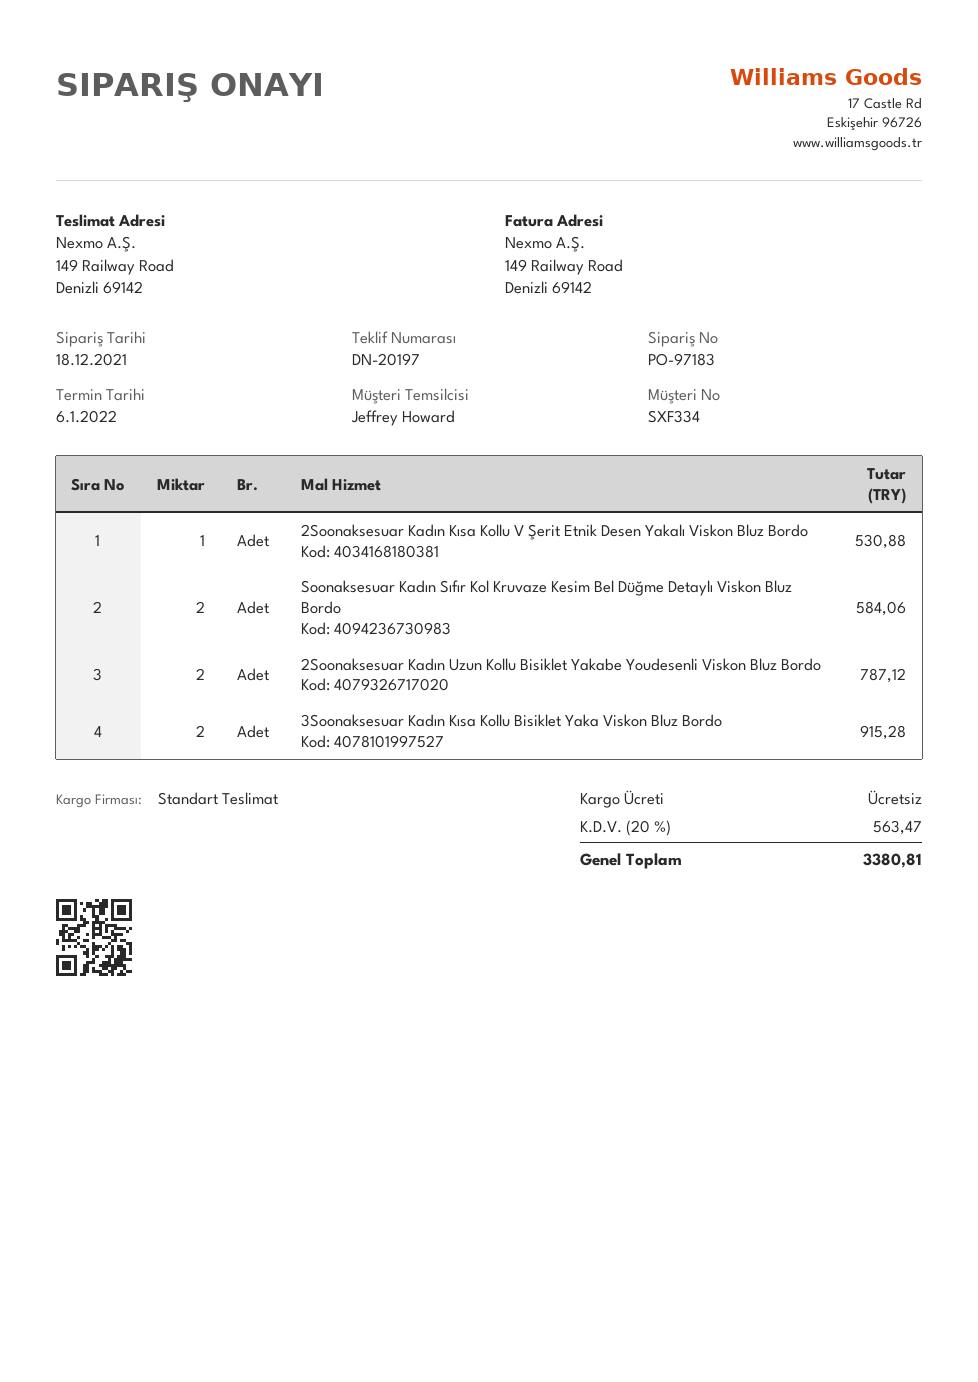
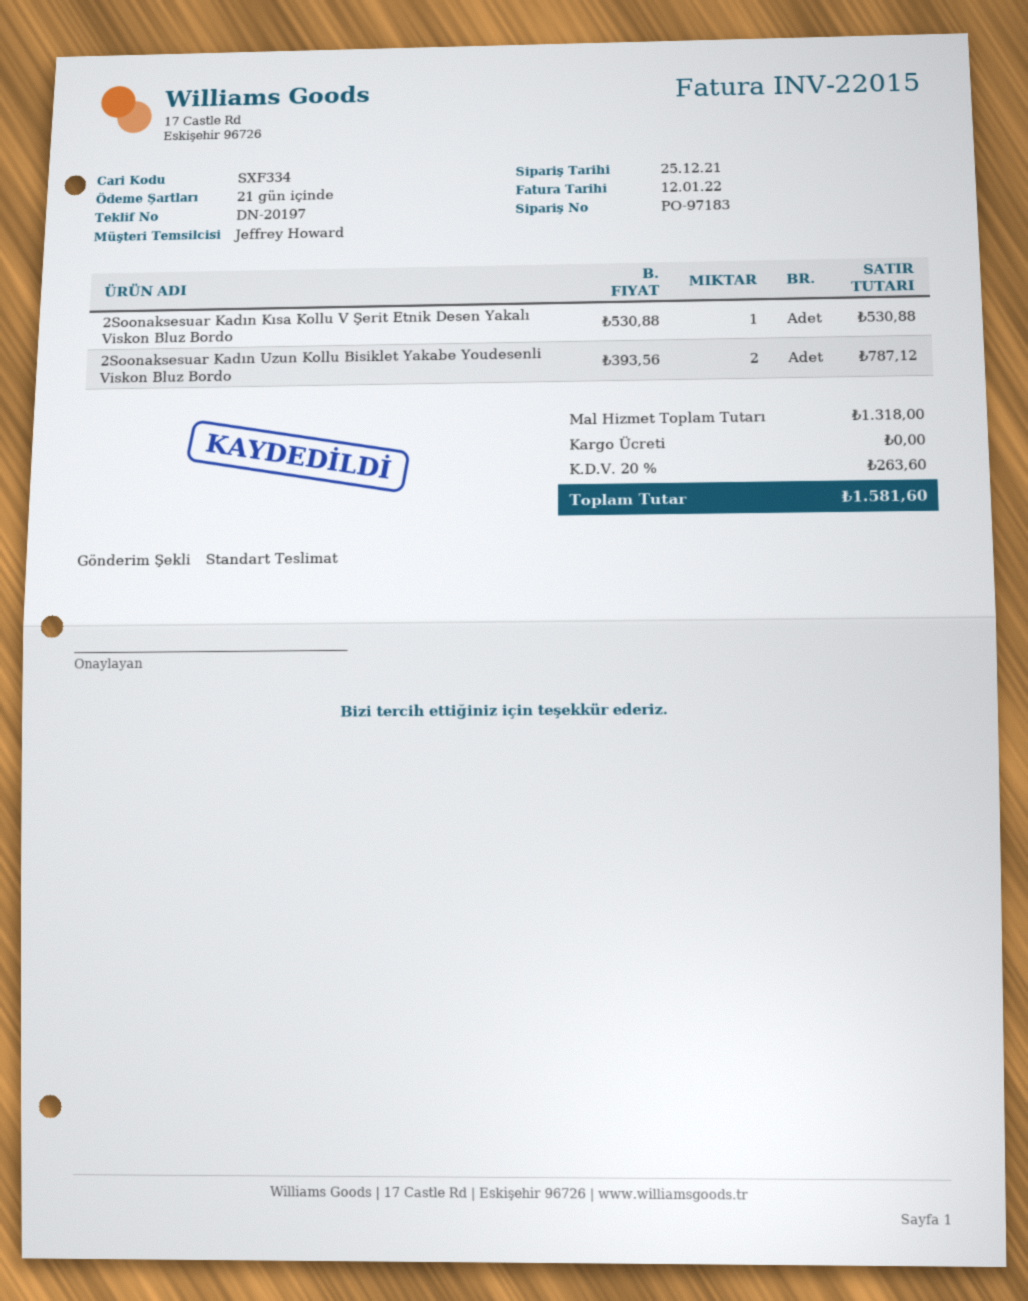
order date: 2021-12-18 -> 2021-12-25
Soonaksesuar Kadın Sıfır Kol Kruvaze Kesim Bel Düğme Detaylı Viskon Bluz Bordo: 2 for 584.06 -> none
3Soonaksesuar Kadın Kısa Kollu Bisiklet Yaka Viskon Bluz Bordo: 2 for 915.28 -> none
tax: 20% = 563.47 -> 20% = 263.60
total: 3380.81 -> 1581.60

